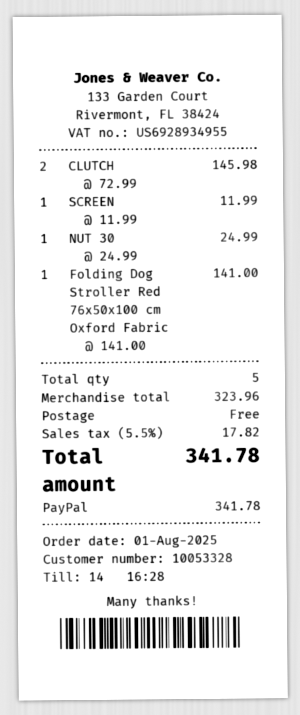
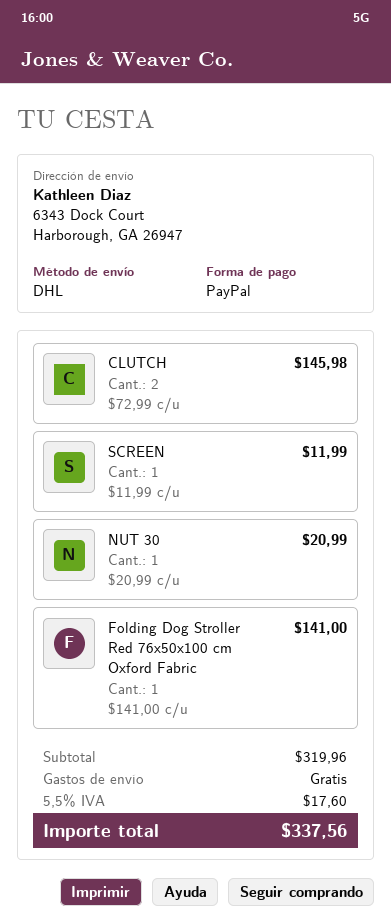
NUT 30: 1 x 24.99 = 24.99 -> 1 x 20.99 = 20.99
subtotal: 323.96 -> 319.96
tax: 5.5% = 17.82 -> 5.5% = 17.60
total: 341.78 -> 337.56

